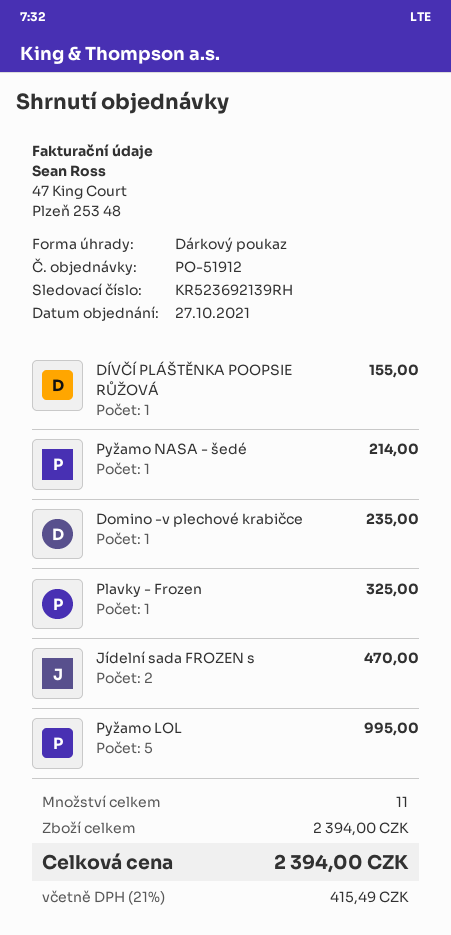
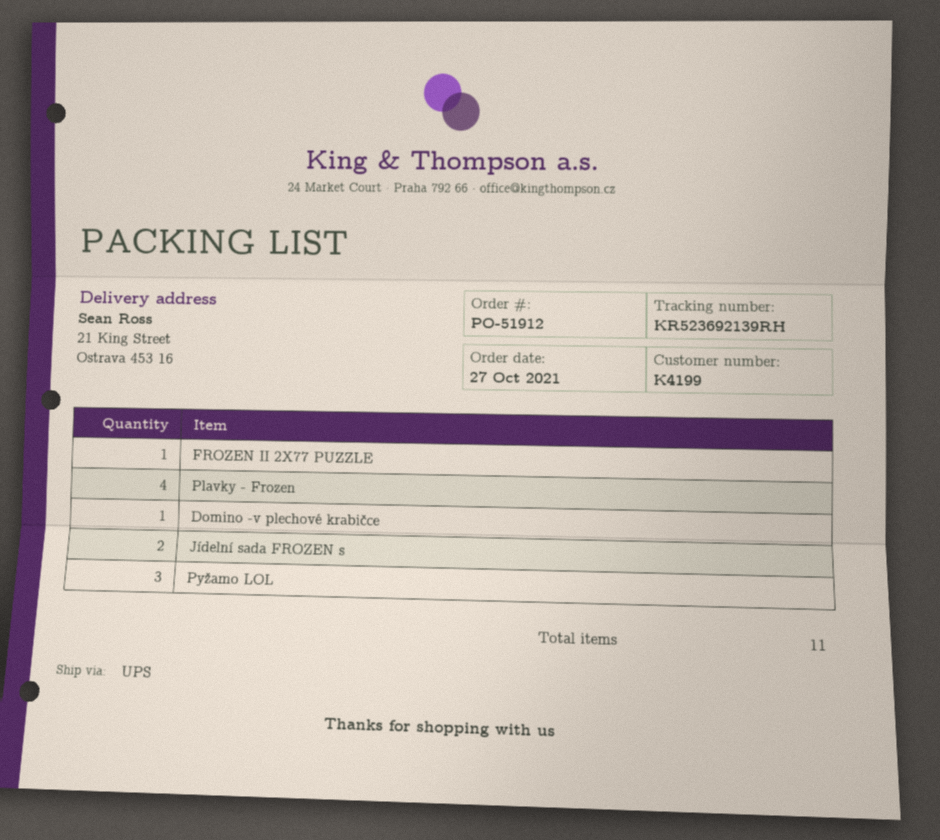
DÍVČÍ PLÁŠTĚNKA POOPSIE RŮŽOVÁ: 1 -> none
Pyžamo NASA - šedé: 1 -> none
Plavky - Frozen: 1 -> 4
Pyžamo LOL: 5 -> 3
FROZEN II 2X77 PUZZLE: none -> 1

